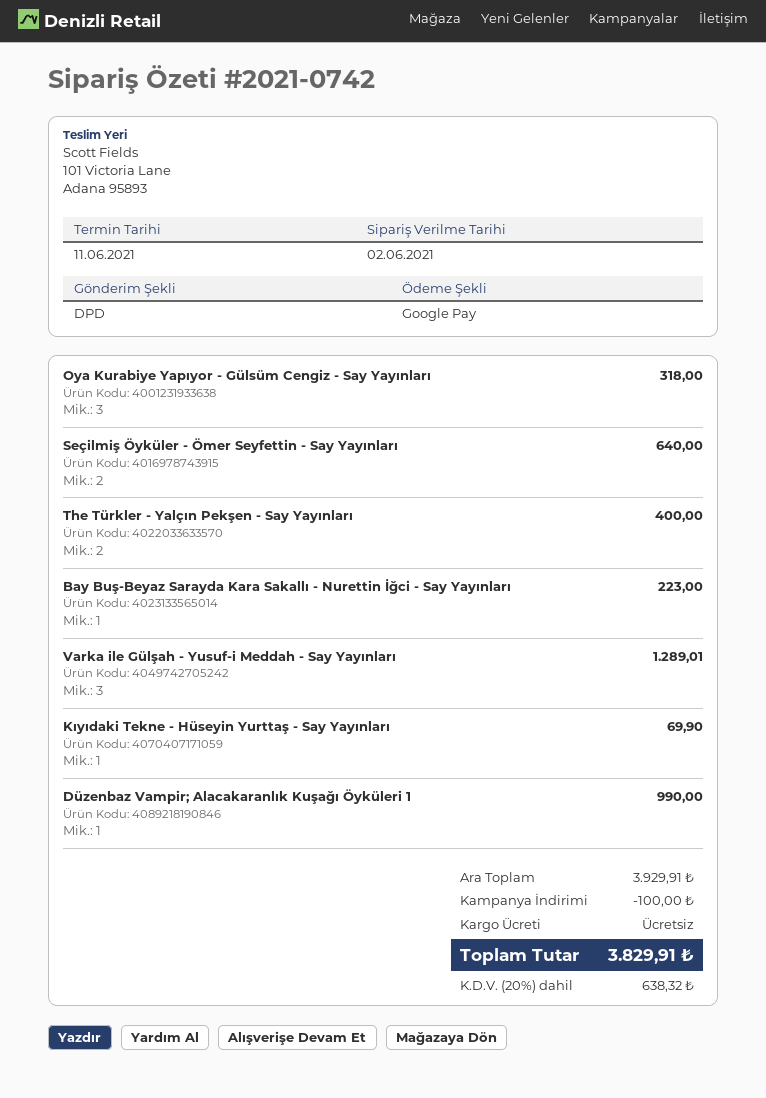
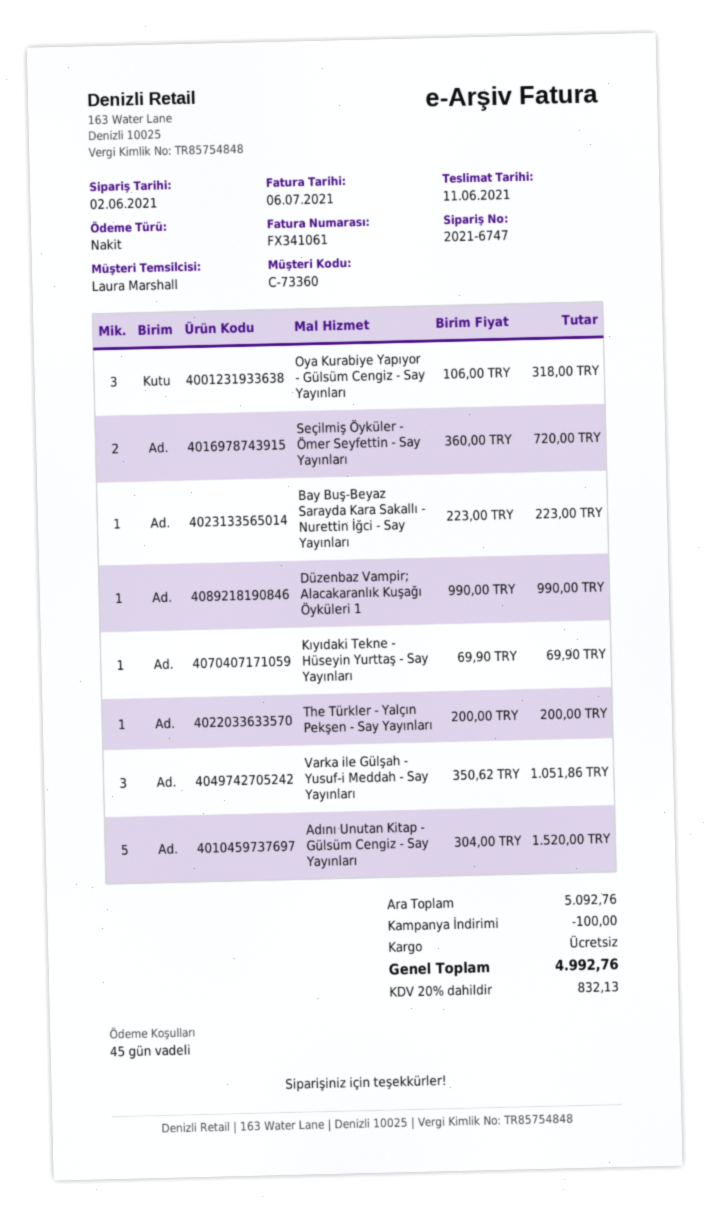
order number: 2021-0742 -> 2021-6747
payment method: Google Pay -> cash
Seçilmiş Öyküler - Ömer Seyfettin - Say Yayınları: 2 for 640.00 -> 2 for 720.00
The Türkler - Yalçın Pekşen - Say Yayınları: 2 for 400.00 -> 1 for 200.00
Varka ile Gülşah - Yusuf-i Meddah - Say Yayınları: 3 for 1289.01 -> 3 for 1051.86
Adını Unutan Kitap - Gülsüm Cengiz - Say Yayınları: none -> 5 for 1520.00
subtotal: 3929.91 -> 5092.76
tax: 20% = 638.32 -> 20% = 832.13
total: 3829.91 -> 4992.76

